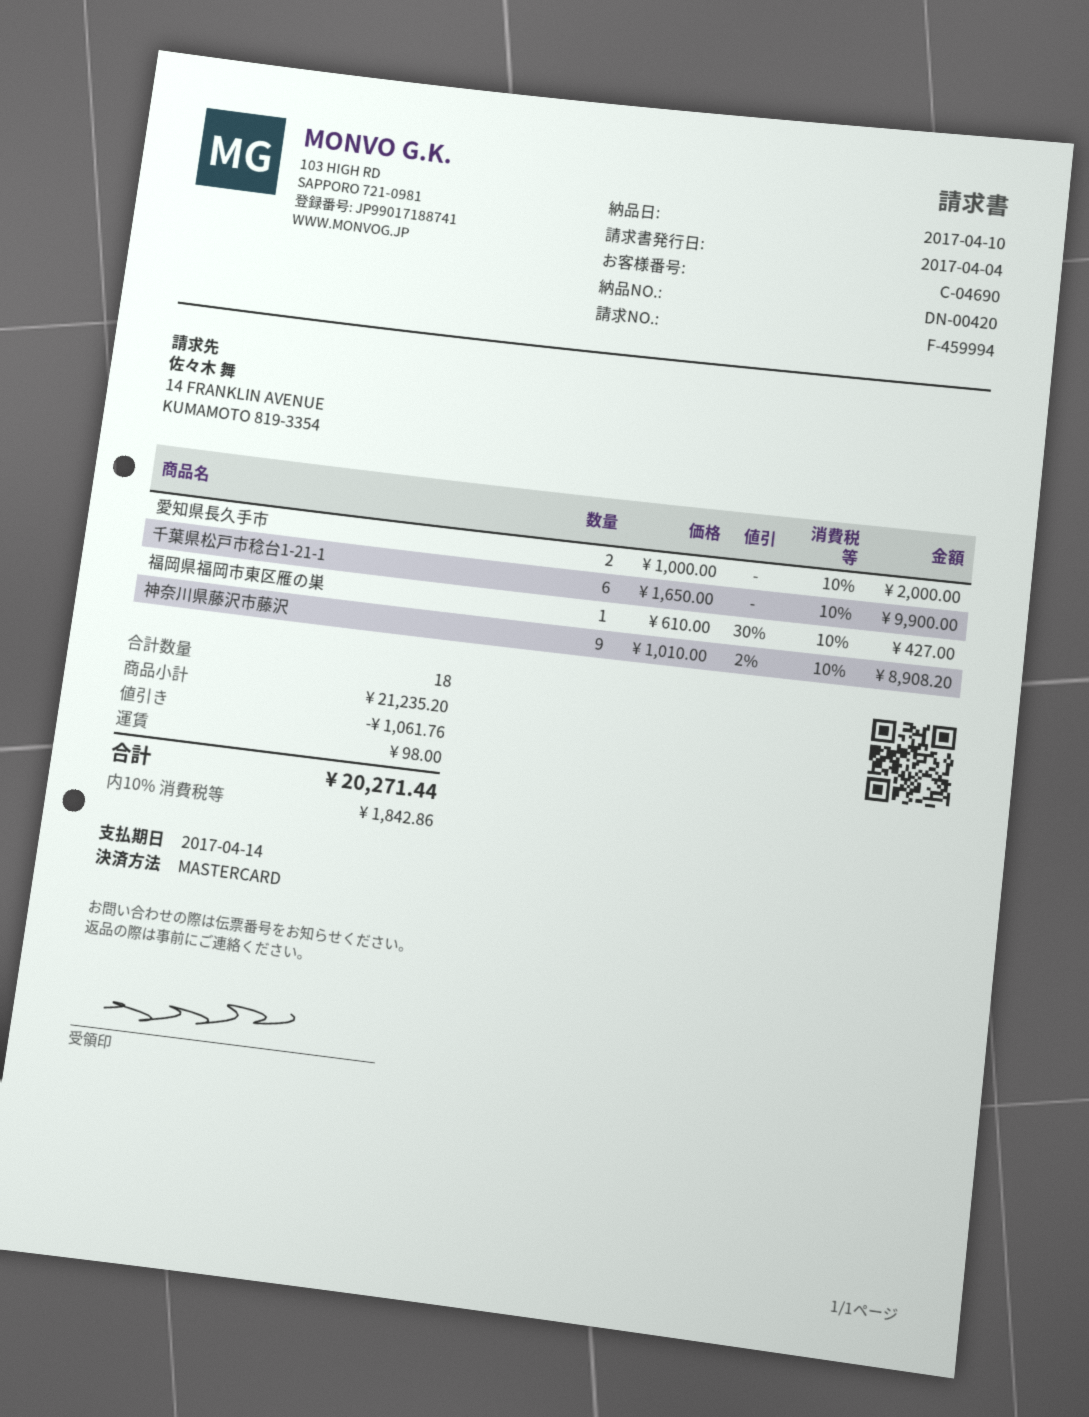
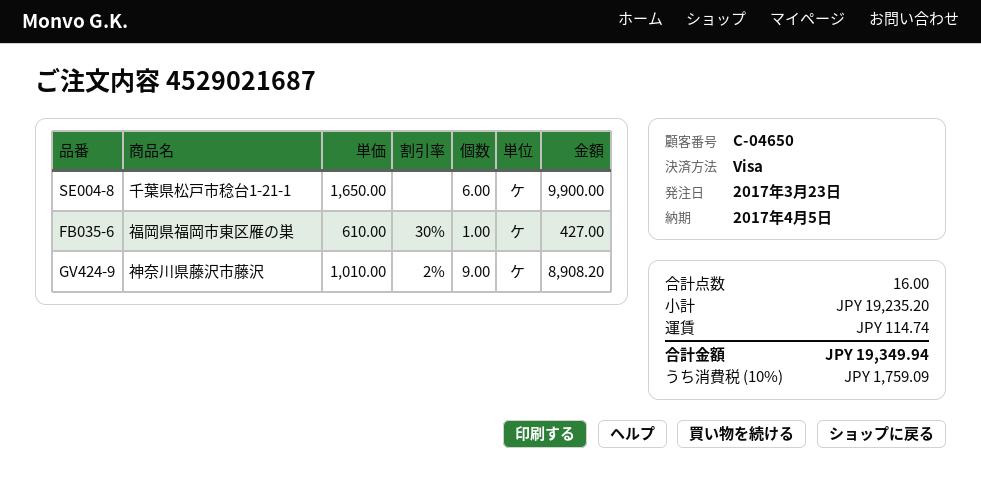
delivery date: 2017-04-10 -> 2017-04-05
customer number: C-04690 -> C-04650
payment method: Mastercard -> Visa
愛知県長久手市: 2 x 1000.00 = 2000.00 -> none
total quantity: 18 -> 16
subtotal: 21235.20 -> 19235.20
discount: 1061.76 -> none
shipping: 98.00 -> 114.74
tax: 10% = 1842.86 -> 10% = 1759.09
total: 20271.44 -> 19349.94

